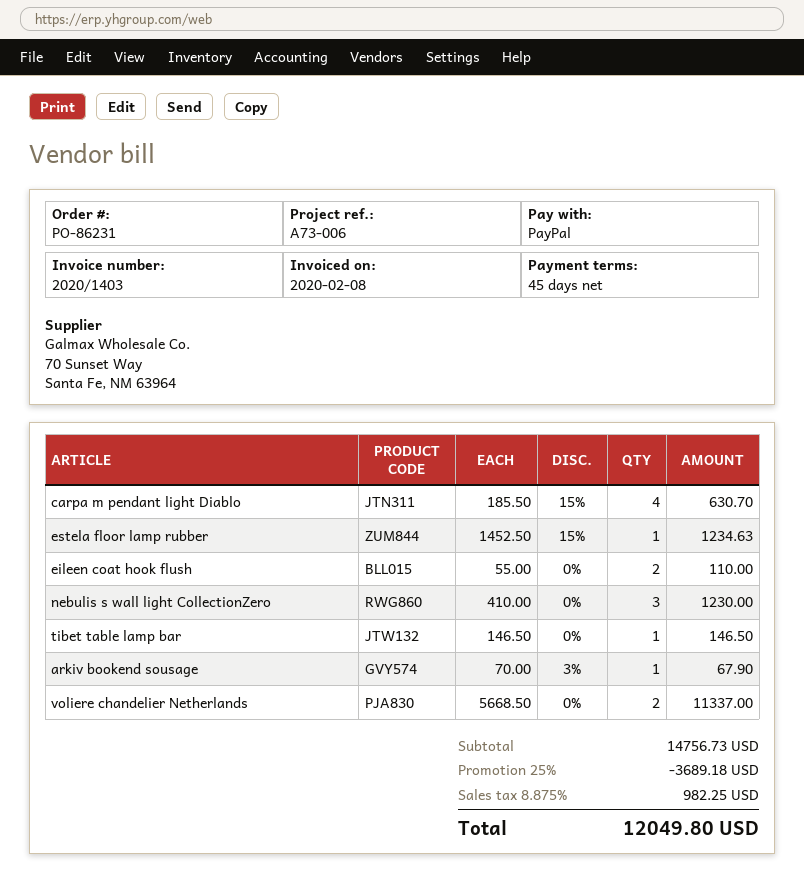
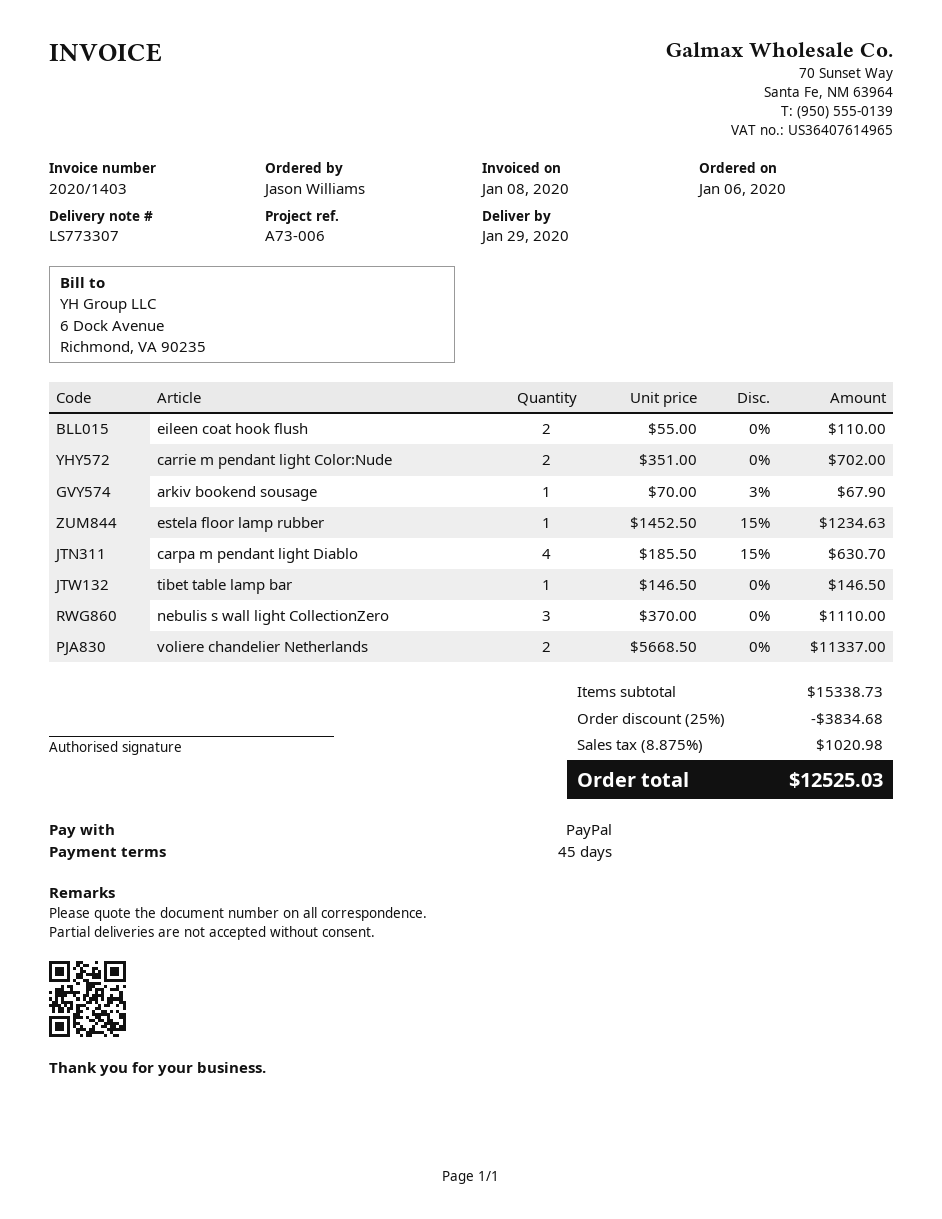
invoice date: 2020-02-08 -> 2020-01-08
nebulis s wall light CollectionZero: 3 x 410.00 = 1230.00 -> 3 x 370.00 = 1110.00
carrie m pendant light Color:Nude: none -> 2 x 351.00 = 702.00
subtotal: 14756.73 -> 15338.73
discount: 25% = 3689.18 -> 25% = 3834.68
tax: 8.875% = 982.25 -> 8.875% = 1020.98
total: 12049.80 -> 12525.03

